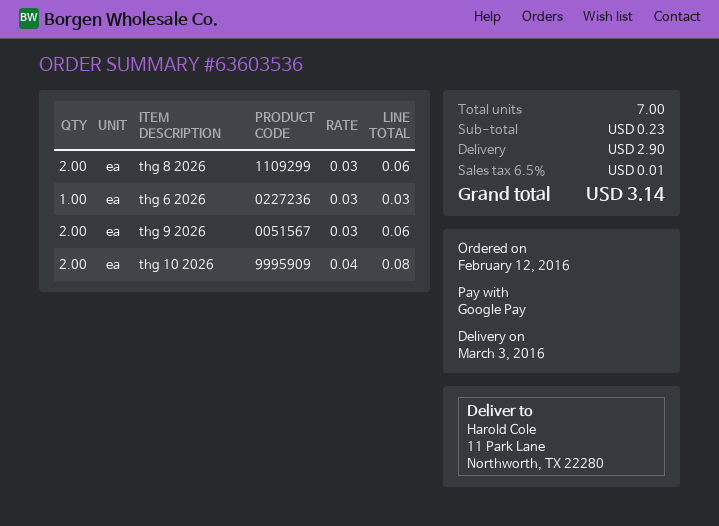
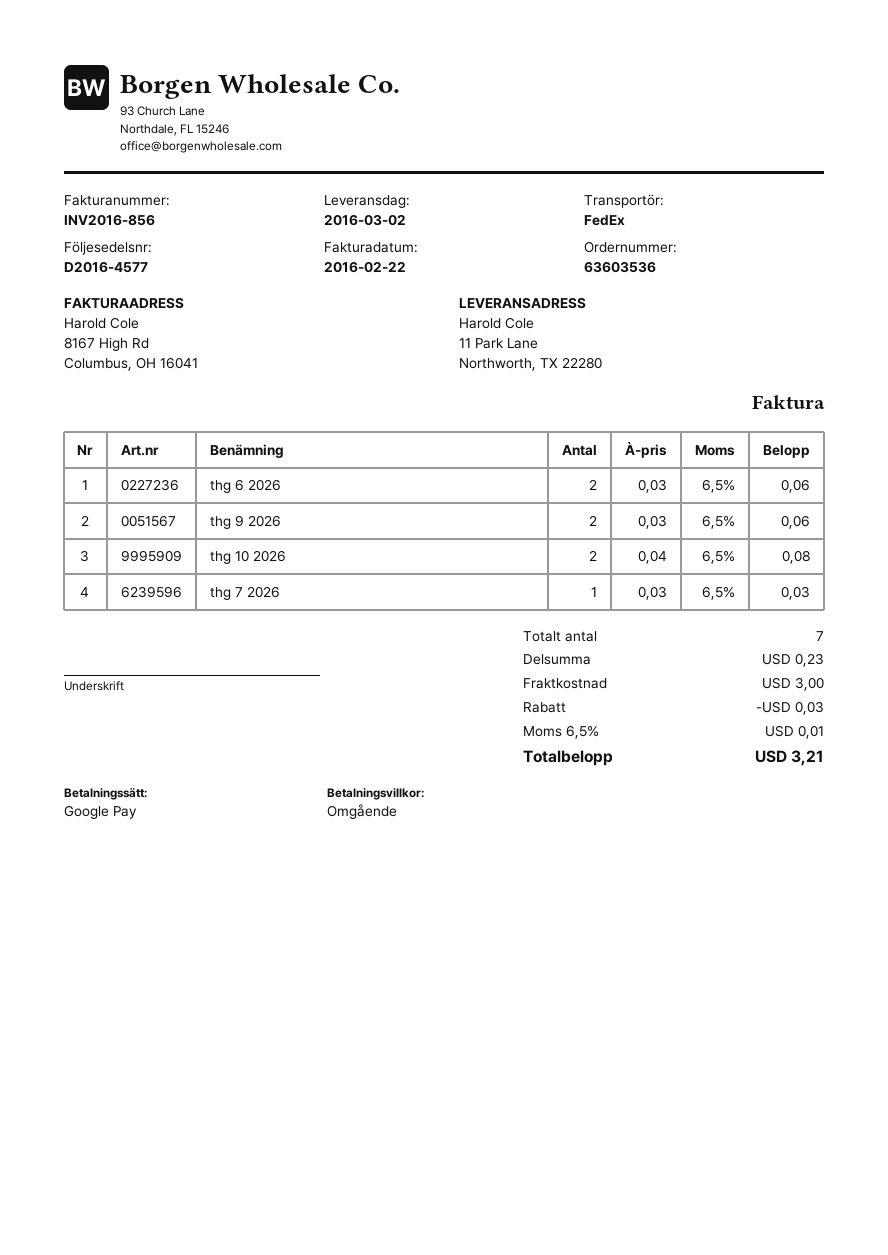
delivery date: 2016-03-03 -> 2016-03-02
thg 8 2026: 2 x 0.03 = 0.06 -> none
thg 6 2026: 1 x 0.03 = 0.03 -> 2 x 0.03 = 0.06
thg 7 2026: none -> 1 x 0.03 = 0.03
discount: none -> 0.03
shipping: 2.90 -> 3.00
total: 3.14 -> 3.21

